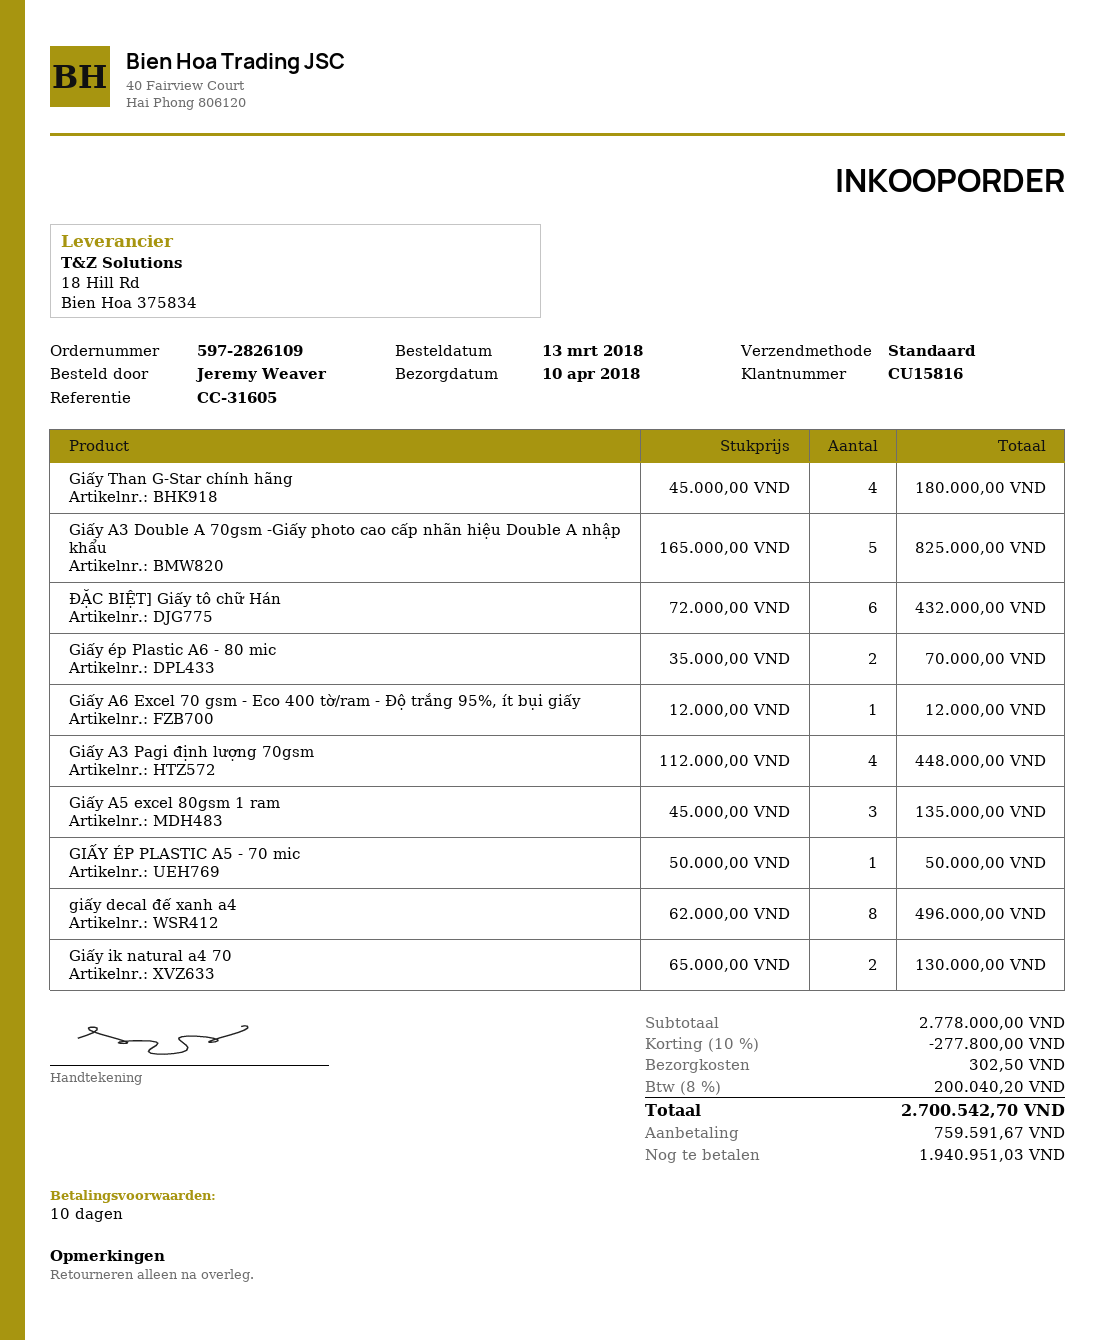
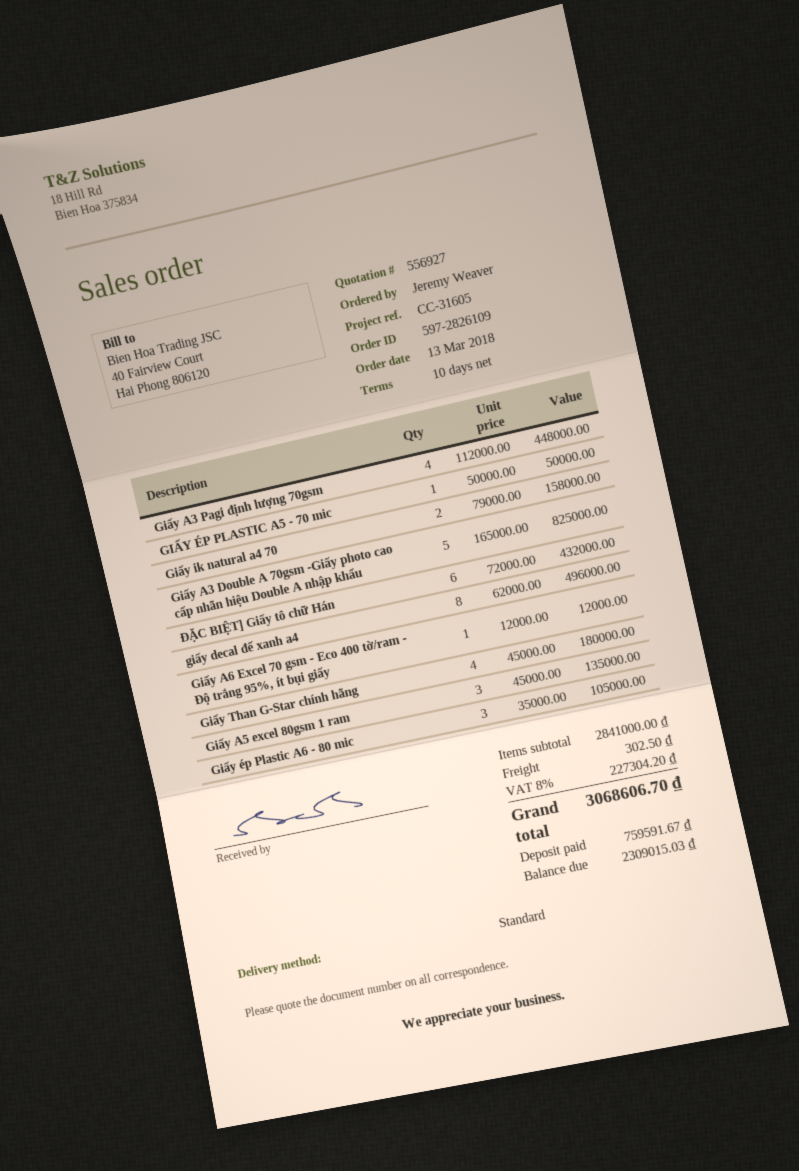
Giấy ép Plastic A6 - 80 mic: 2 x 35000.00 = 70000.00 -> 3 x 35000.00 = 105000.00
Giấy ik natural a4 70: 2 x 65000.00 = 130000.00 -> 2 x 79000.00 = 158000.00
subtotal: 2778000.00 -> 2841000.00
discount: 10% = 277800.00 -> none
tax: 8% = 200040.20 -> 8% = 227304.20
total: 2700542.70 -> 3068606.70
balance: 1940951.03 -> 2309015.03

